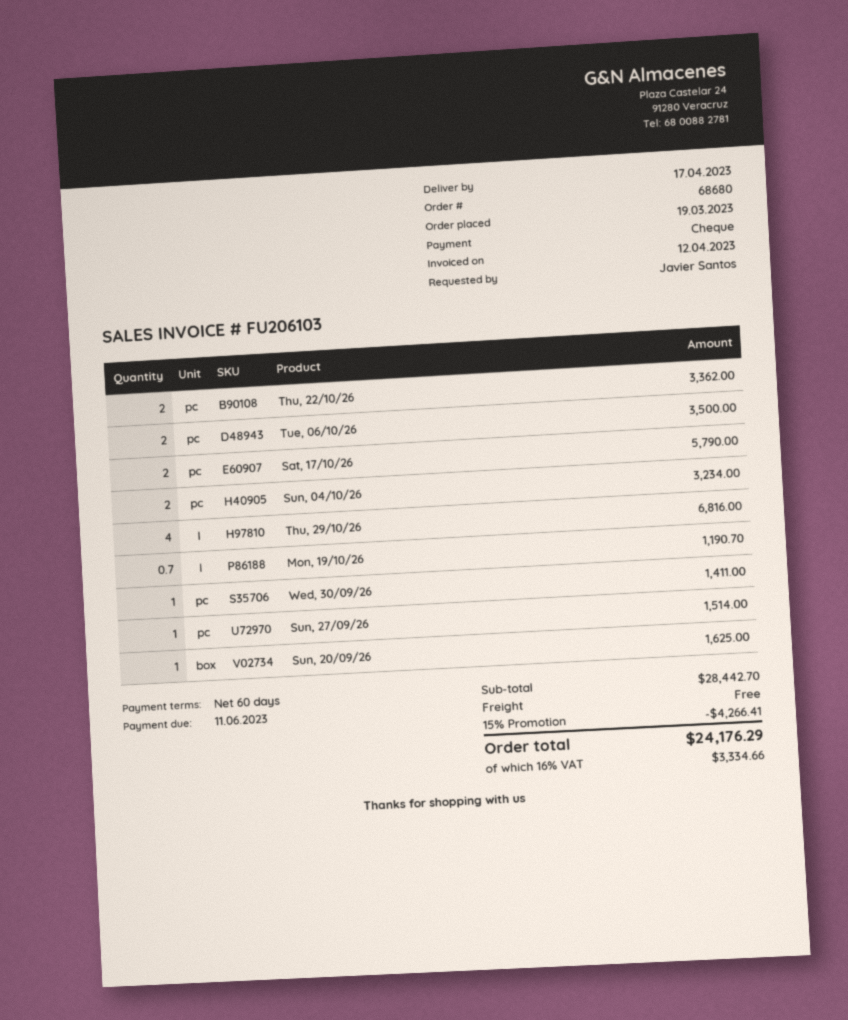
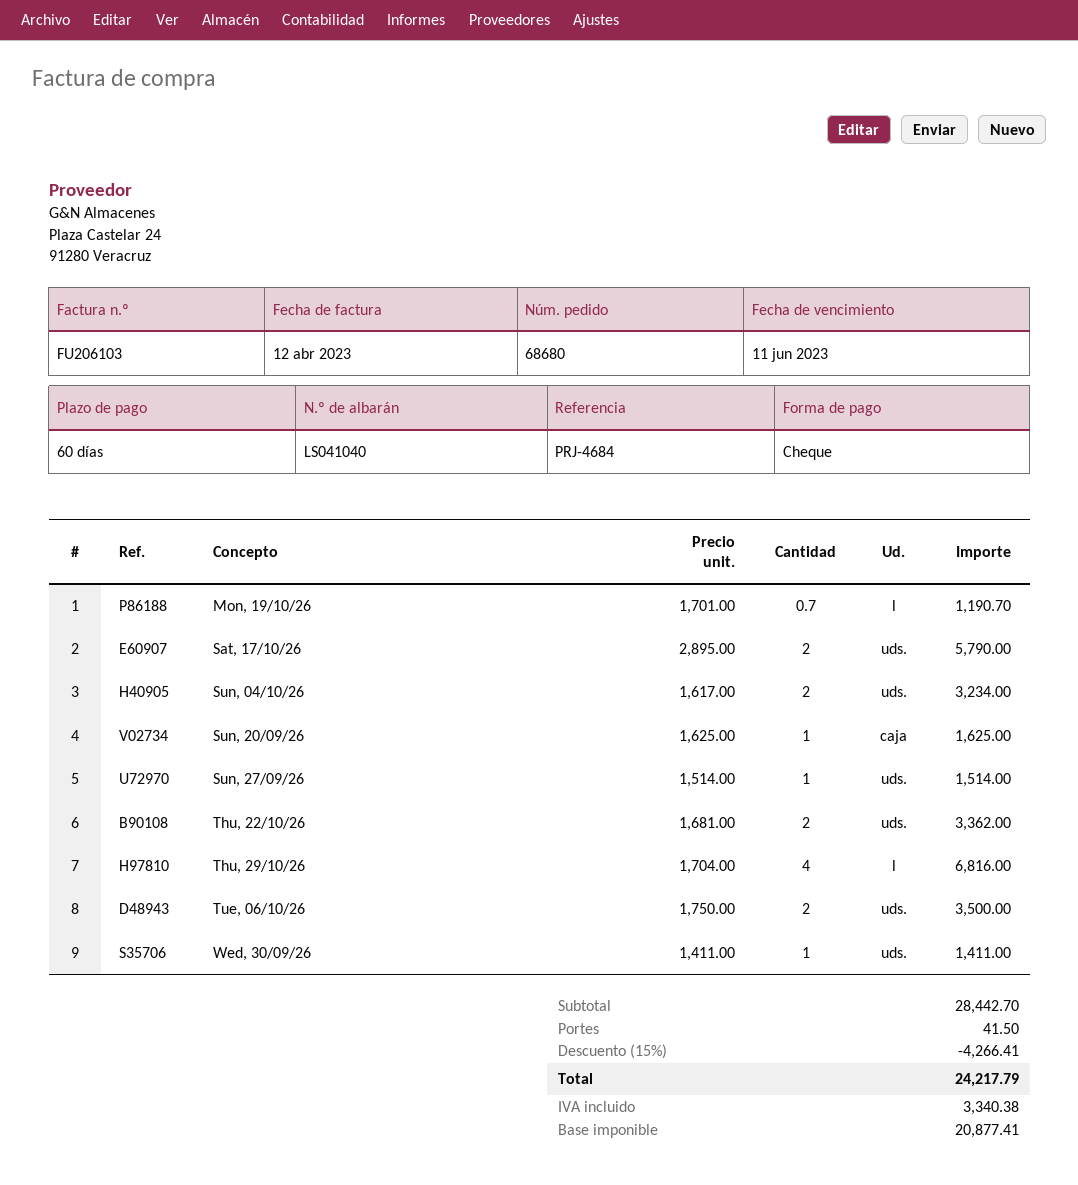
shipping: 0.00 -> 41.50
tax: 3334.66 -> 3340.38
total: 24176.29 -> 24217.79

